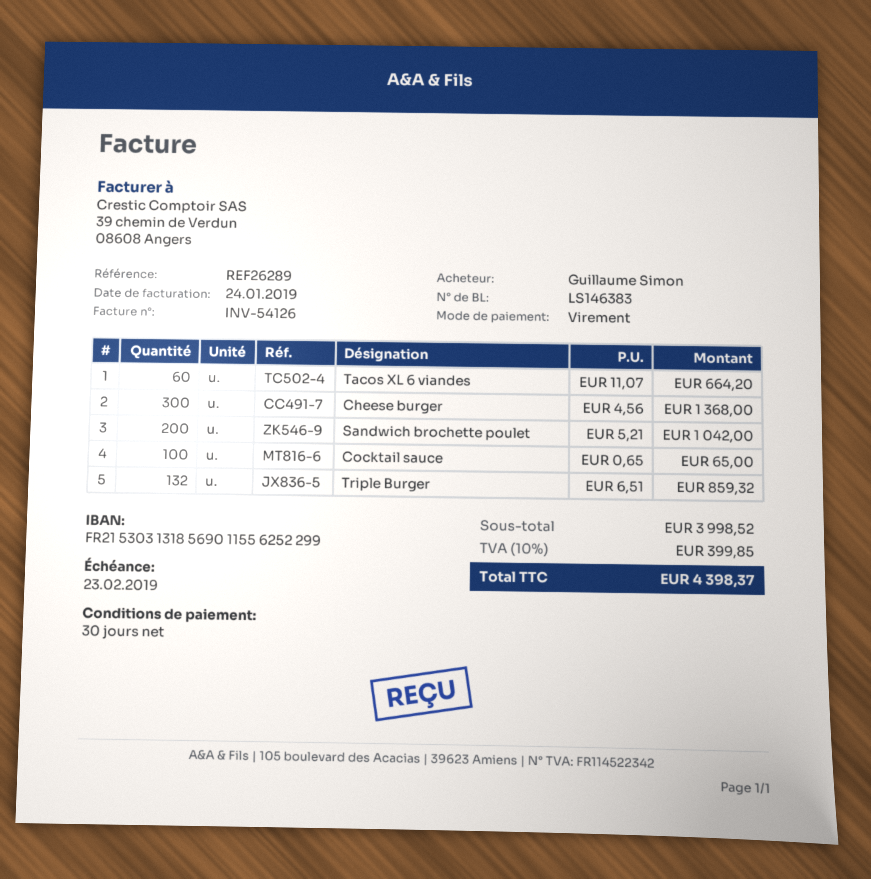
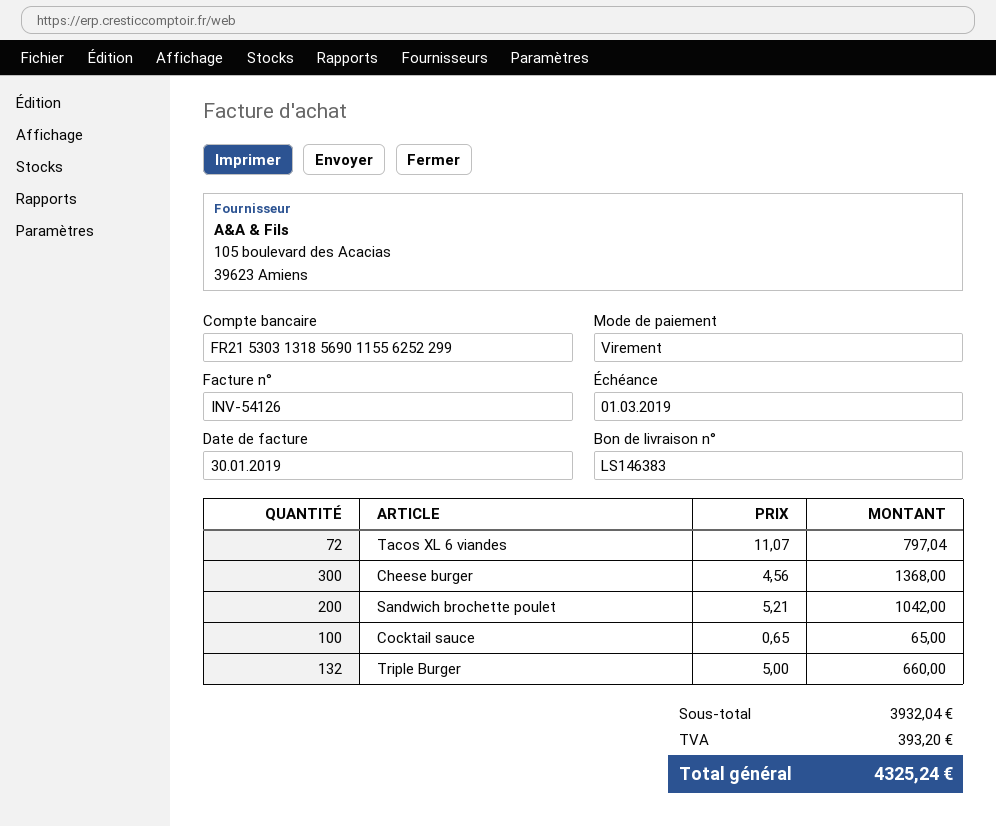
invoice date: 2019-01-24 -> 2019-01-30
due date: 2019-02-23 -> 2019-03-01
Tacos XL 6 viandes: 60 x 11.07 = 664.20 -> 72 x 11.07 = 797.04
Triple Burger: 132 x 6.51 = 859.32 -> 132 x 5.00 = 660.00
subtotal: 3998.52 -> 3932.04
tax: 399.85 -> 393.20
total: 4398.37 -> 4325.24

